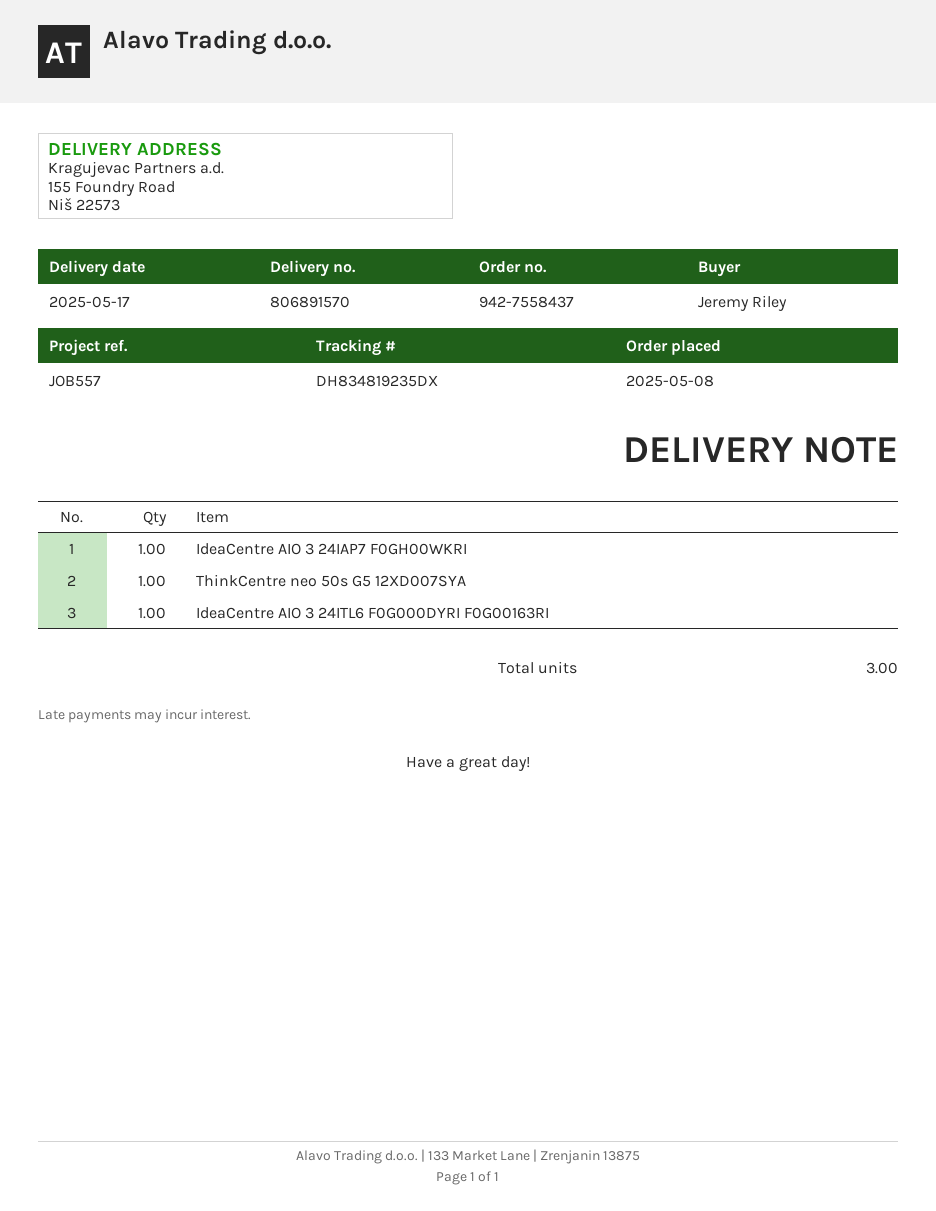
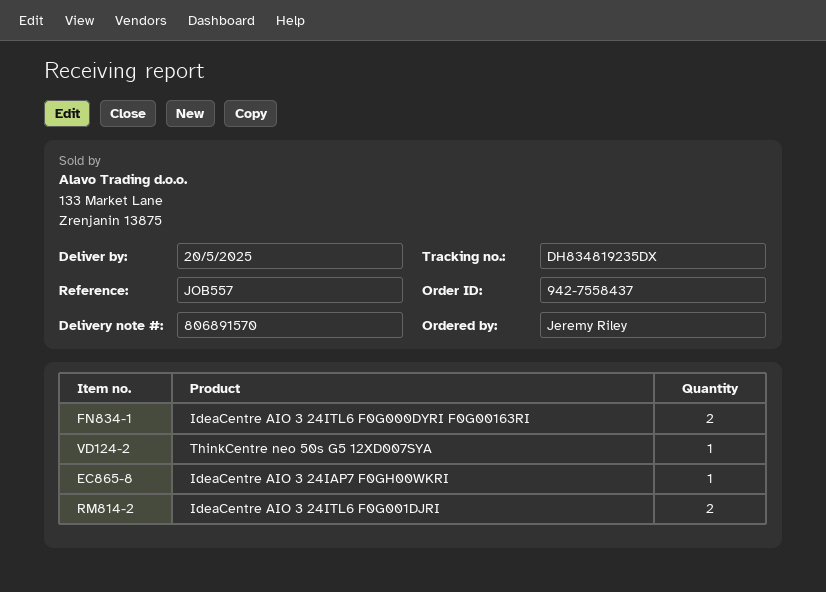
delivery date: 2025-05-17 -> 2025-05-20
IdeaCentre AIO 3 24ITL6 F0G000DYRI F0G00163RI: 1 -> 2
IdeaCentre AIO 3 24ITL6 F0G001DJRI: none -> 2

